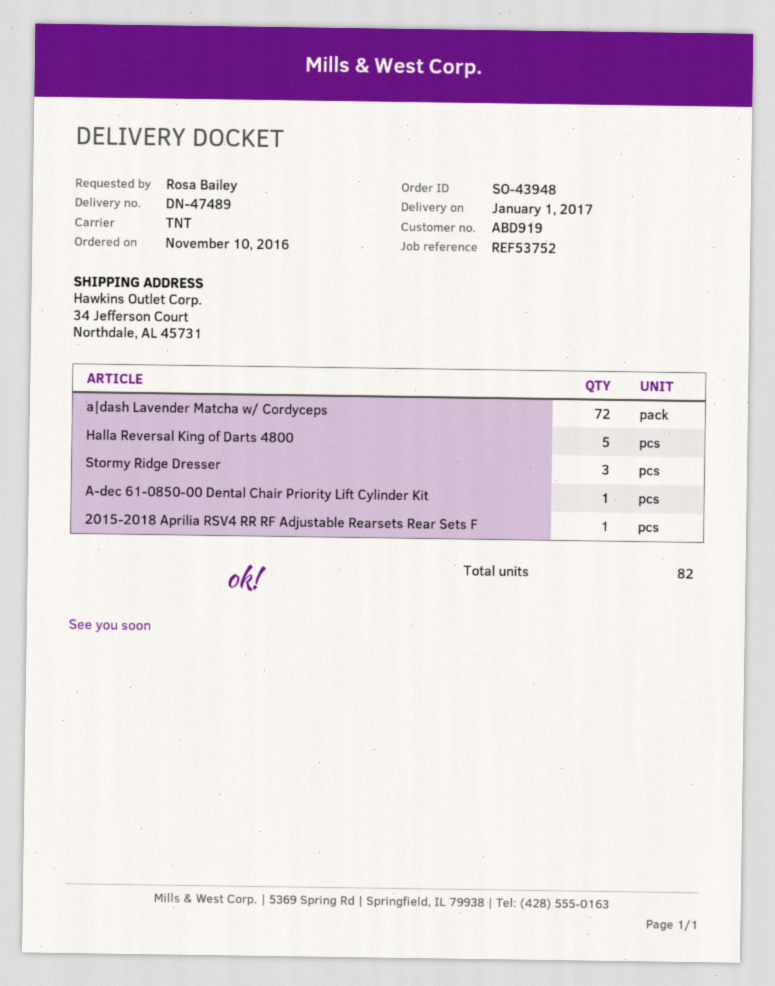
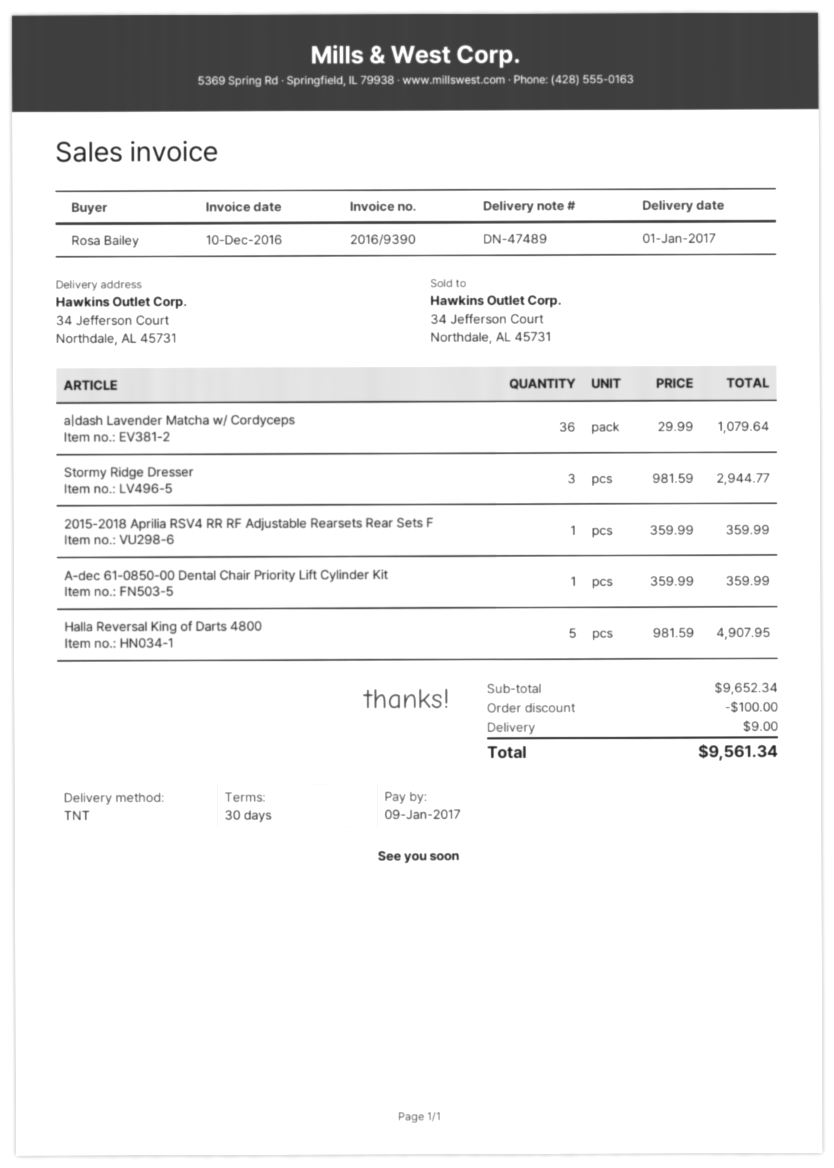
a|dash Lavender Matcha w/ Cordyceps: 72 -> 36

